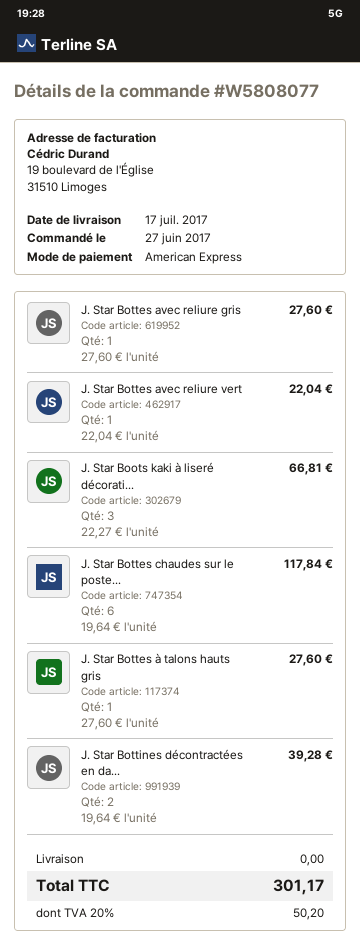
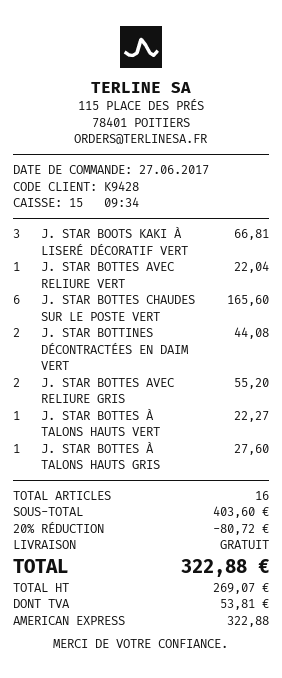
J. Star Bottes avec reliure gris: 1 for 27.60 -> 2 for 55.20
J. Star Bottes chaudes sur le poste...: 6 for 117.84 -> 6 for 165.60
J. Star Bottines décontractées en da...: 2 for 39.28 -> 2 for 44.08
J. STAR BOTTES À TALONS HAUTS VERT: none -> 1 for 22.27
discount: none -> 20% = 80.72
tax: 50.20 -> 53.81
total: 301.17 -> 322.88

